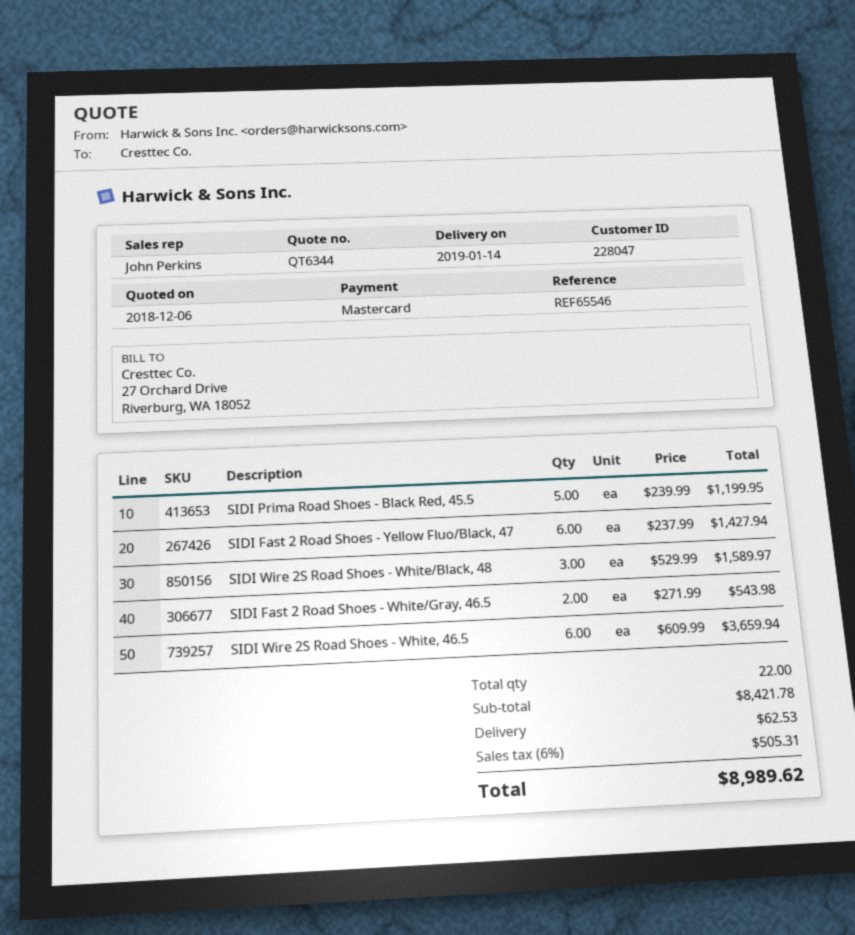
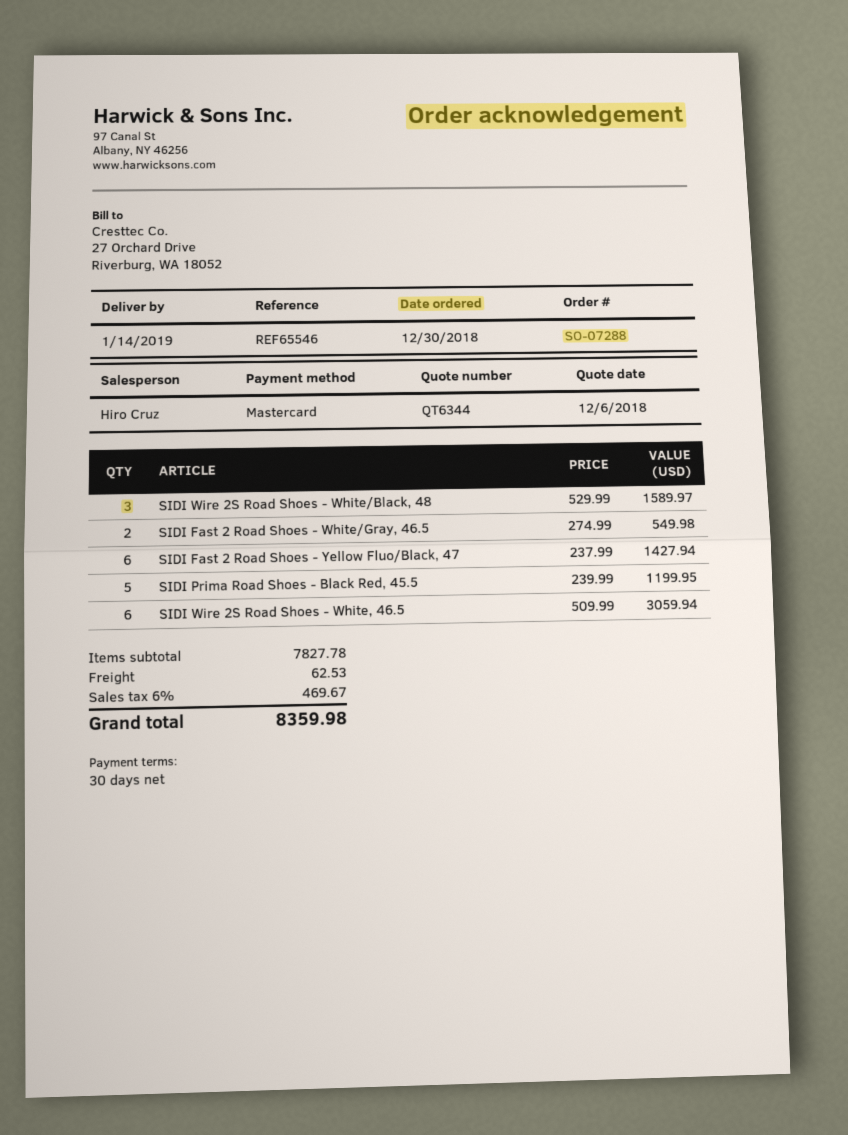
sales rep: John Perkins -> Hiro Cruz
SIDI Fast 2 Road Shoes - White/Gray, 46.5: 2 x 271.99 = 543.98 -> 2 x 274.99 = 549.98
SIDI Wire 2S Road Shoes - White, 46.5: 6 x 609.99 = 3659.94 -> 6 x 509.99 = 3059.94
subtotal: 8421.78 -> 7827.78
tax: 6% = 505.31 -> 6% = 469.67
total: 8989.62 -> 8359.98

